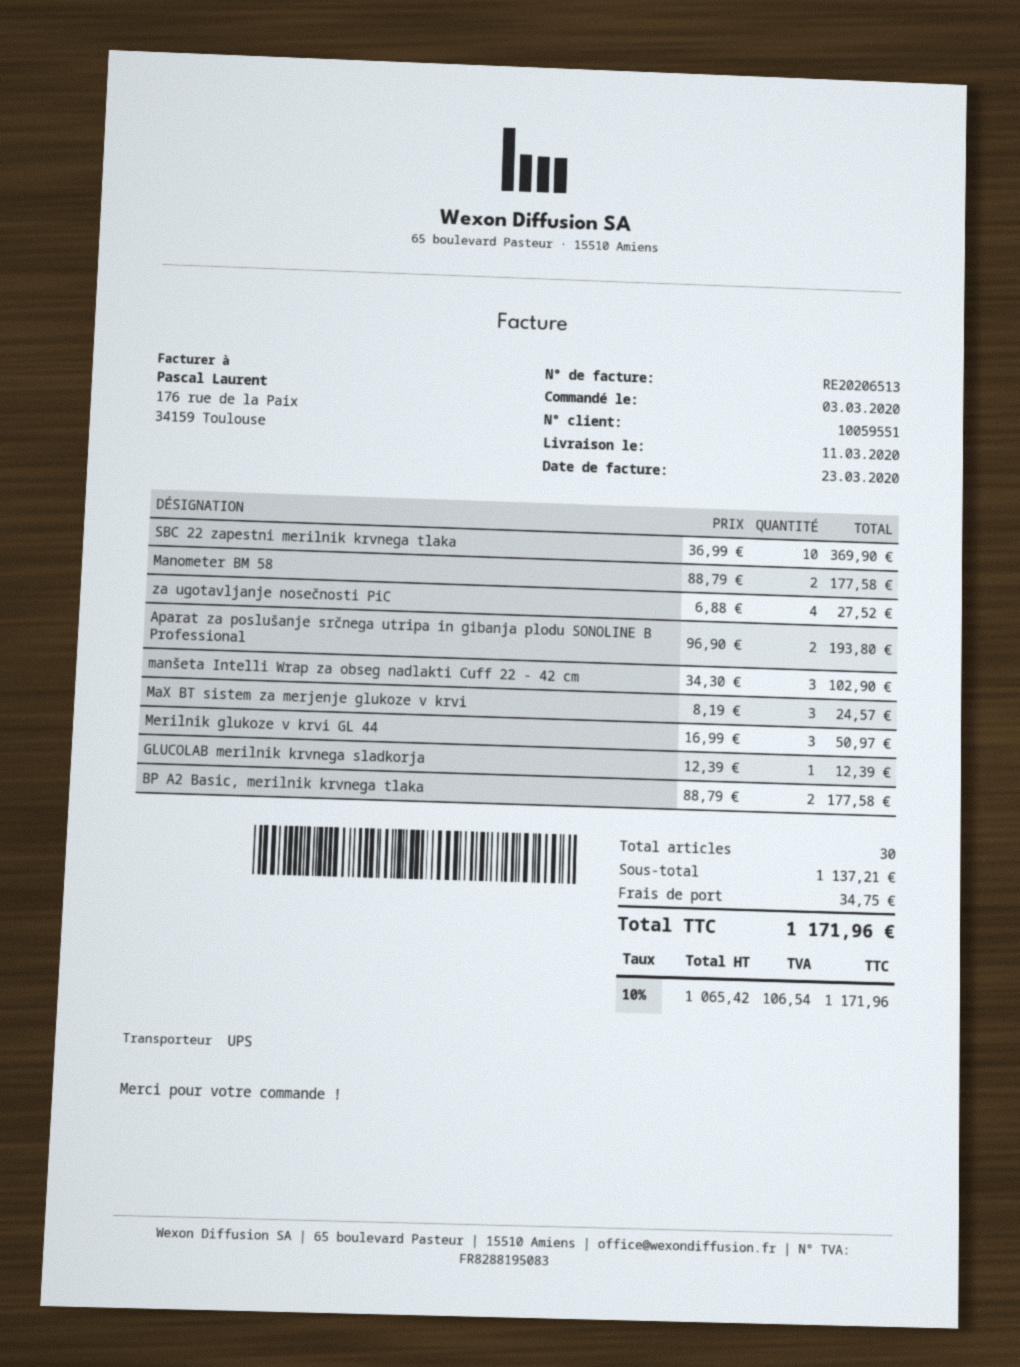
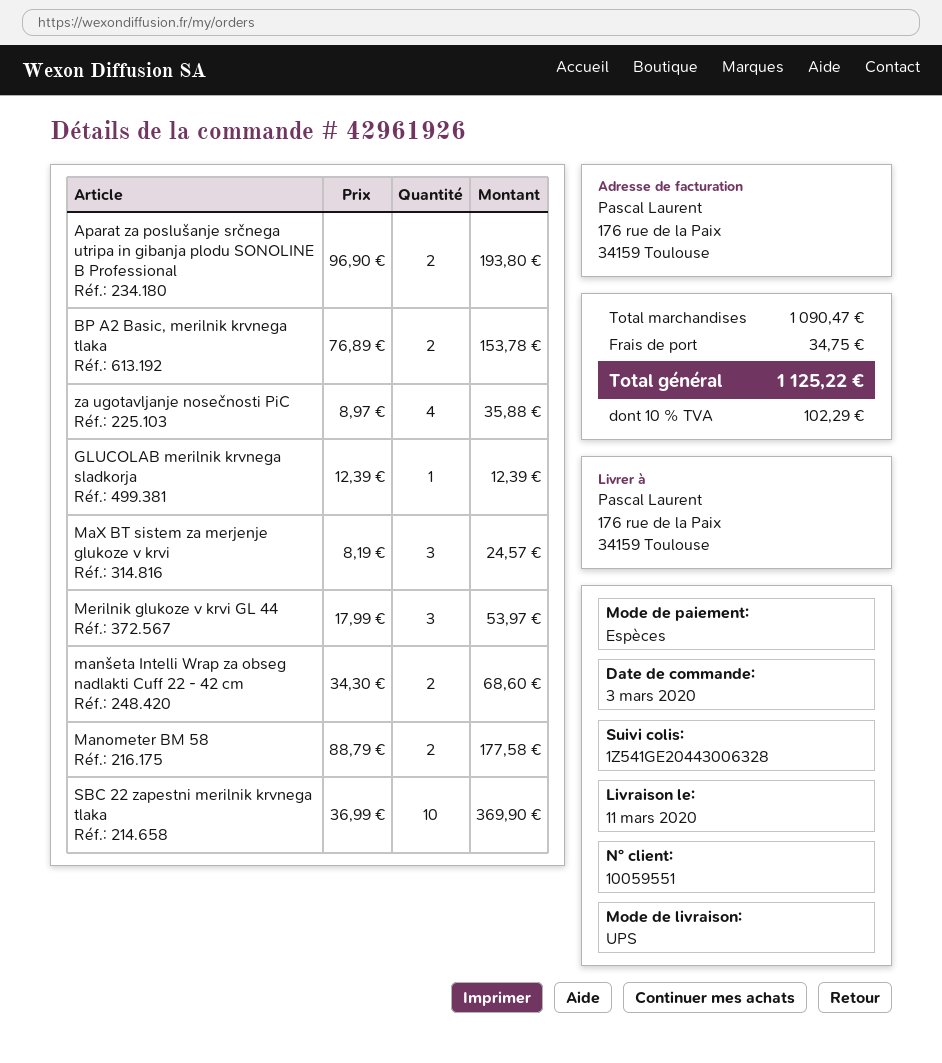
za ugotavljanje nosečnosti PiC: 4 x 6.88 = 27.52 -> 4 x 8.97 = 35.88
manšeta Intelli Wrap za obseg nadlakti Cuff 22 - 42 cm: 3 x 34.30 = 102.90 -> 2 x 34.30 = 68.60
Merilnik glukoze v krvi GL 44: 3 x 16.99 = 50.97 -> 3 x 17.99 = 53.97
BP A2 Basic, merilnik krvnega tlaka: 2 x 88.79 = 177.58 -> 2 x 76.89 = 153.78
subtotal: 1137.21 -> 1090.47
tax: 10% = 106.54 -> 10% = 102.29
total: 1171.96 -> 1125.22

